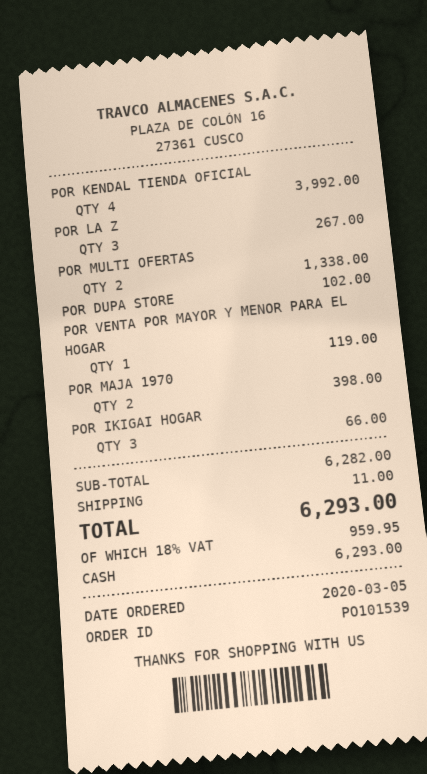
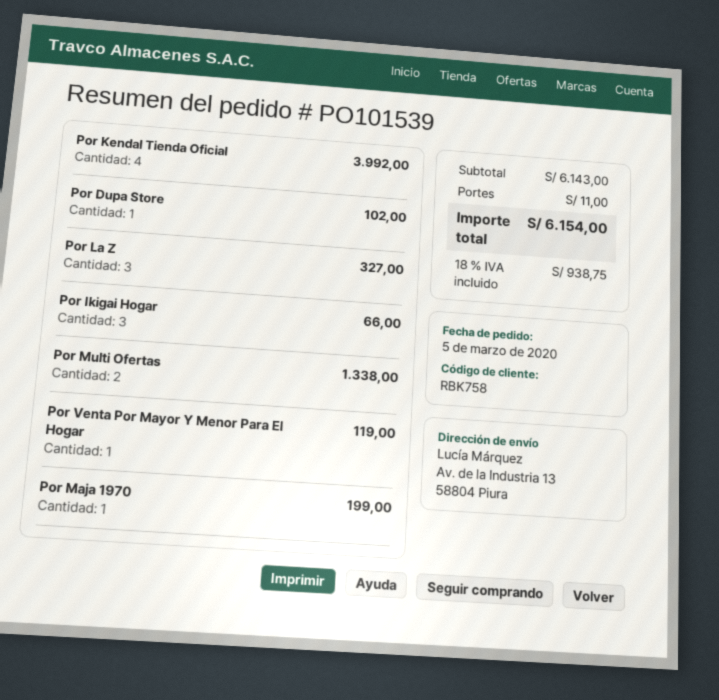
POR LA Z: 3 for 267.00 -> 3 for 327.00
POR MAJA 1970: 2 for 398.00 -> 1 for 199.00
subtotal: 6282.00 -> 6143.00
tax: 18% = 959.95 -> 18% = 938.75
total: 6293.00 -> 6154.00

